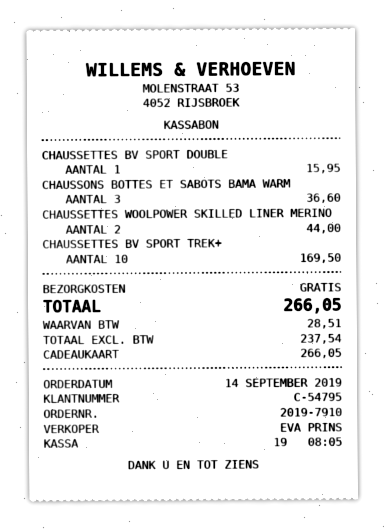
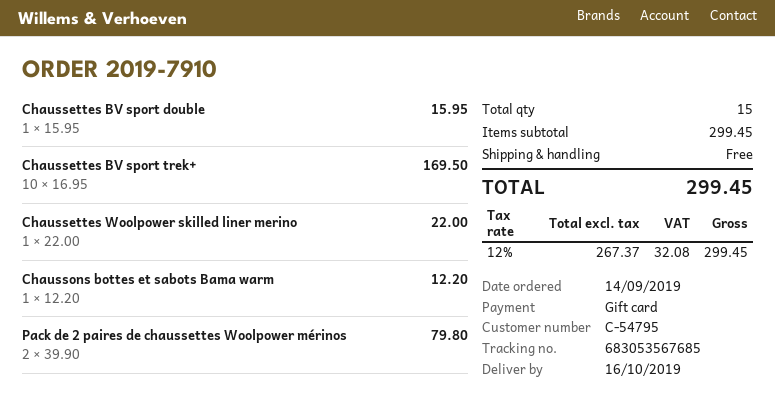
CHAUSSONS BOTTES ET SABOTS BAMA WARM: 3 for 36.60 -> 1 for 12.20
CHAUSSETTES WOOLPOWER SKILLED LINER MERINO: 2 for 44.00 -> 1 for 22.00
Pack de 2 paires de chaussettes Woolpower mérinos: none -> 2 for 79.80
net: 237.54 -> 267.37
tax: 28.51 -> 32.08
total: 266.05 -> 299.45

